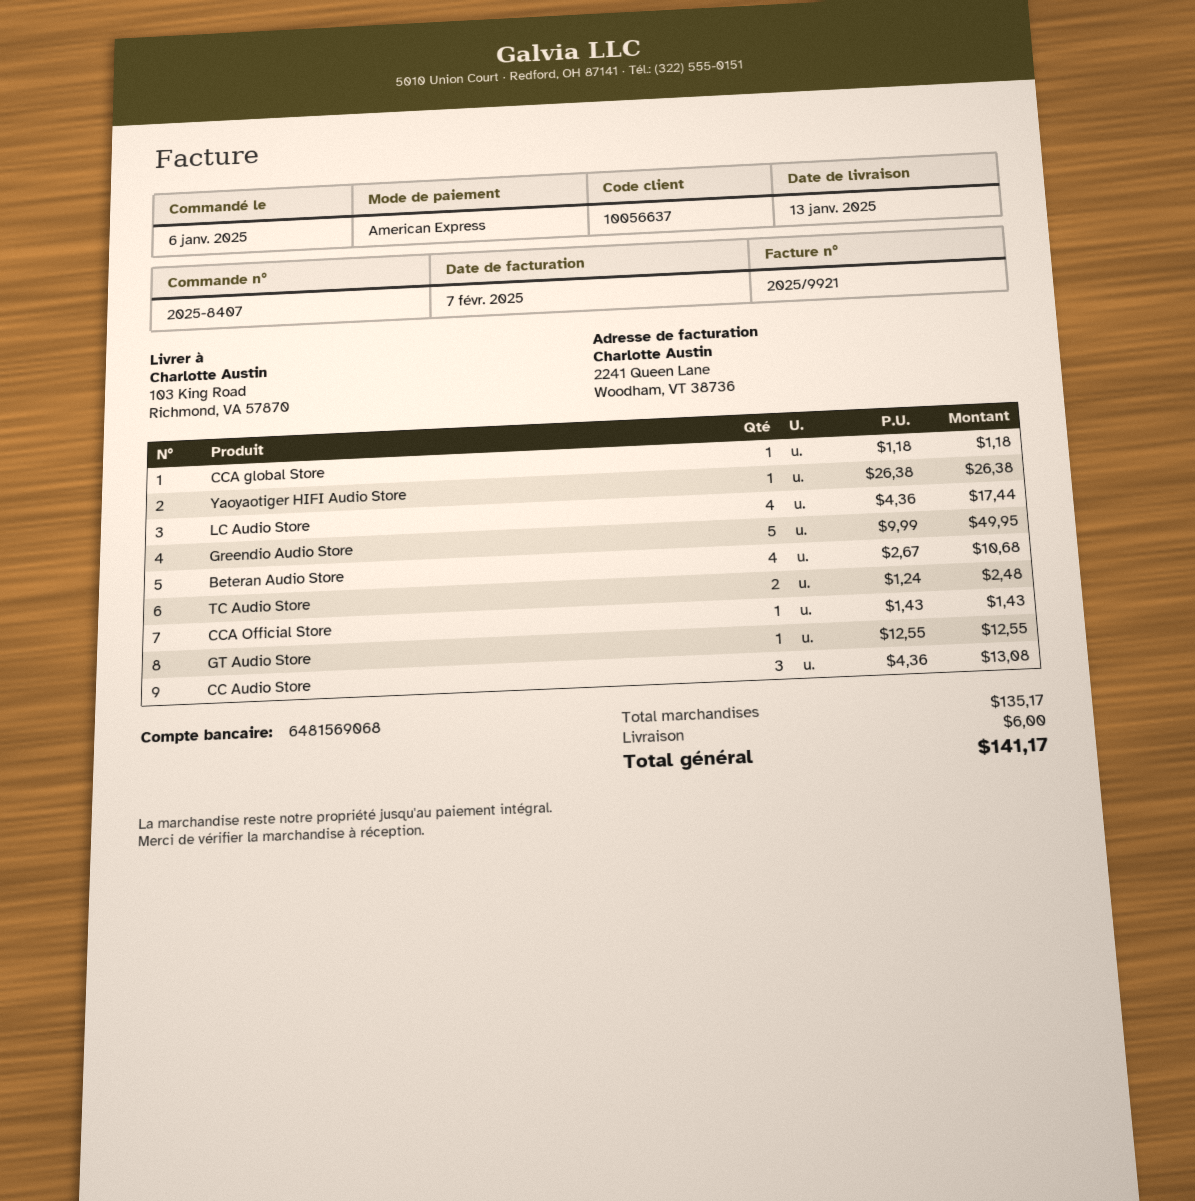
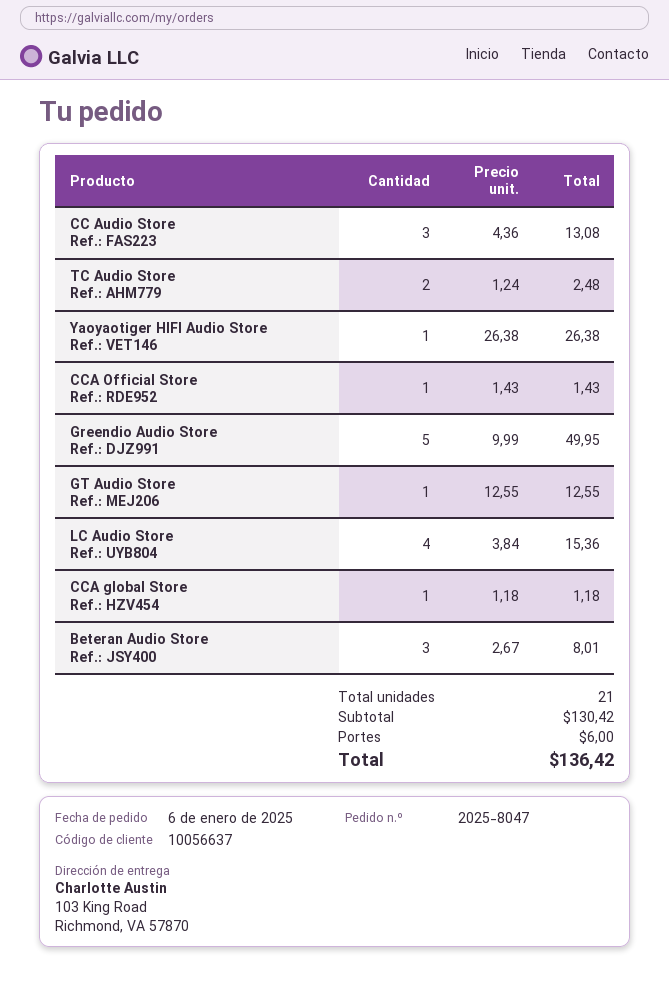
order number: 2025-8407 -> 2025-8047
LC Audio Store: 4 x 4.36 = 17.44 -> 4 x 3.84 = 15.36
Beteran Audio Store: 4 x 2.67 = 10.68 -> 3 x 2.67 = 8.01
subtotal: 135.17 -> 130.42
total: 141.17 -> 136.42

